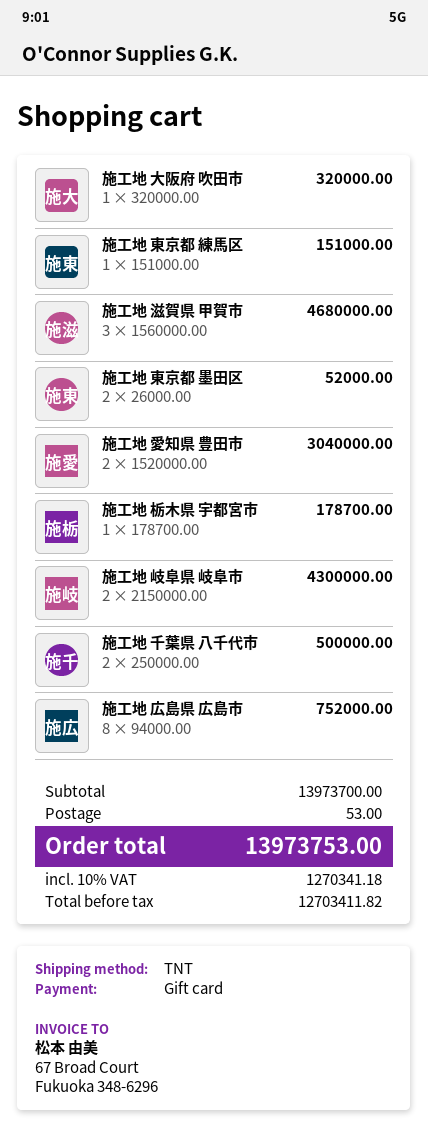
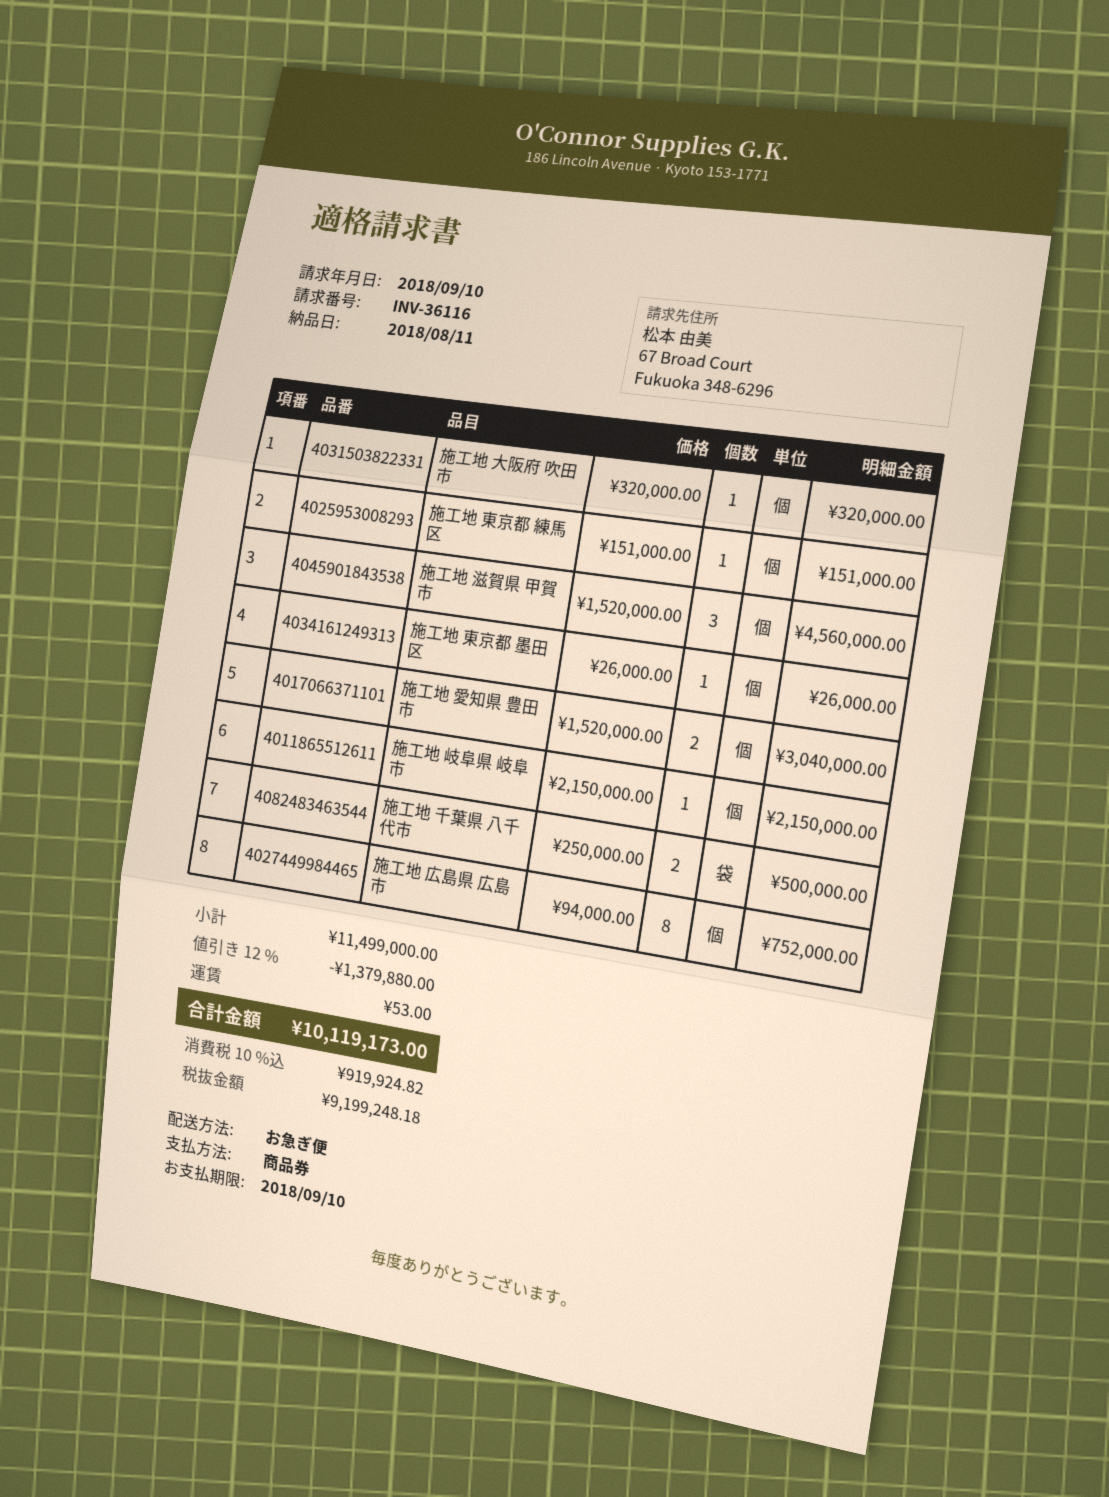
shipping method: TNT -> express
施工地 滋賀県 甲賀市: 3 x 1560000.00 = 4680000.00 -> 3 x 1520000.00 = 4560000.00
施工地 東京都 墨田区: 2 x 26000.00 = 52000.00 -> 1 x 26000.00 = 26000.00
施工地 栃木県 宇都宮市: 1 x 178700.00 = 178700.00 -> none
施工地 岐阜県 岐阜市: 2 x 2150000.00 = 4300000.00 -> 1 x 2150000.00 = 2150000.00
subtotal: 13973700.00 -> 11499000.00
discount: none -> 12% = 1379880.00
net: 12703411.82 -> 9199248.18
tax: 10% = 1270341.18 -> 10% = 919924.82
total: 13973753.00 -> 10119173.00

